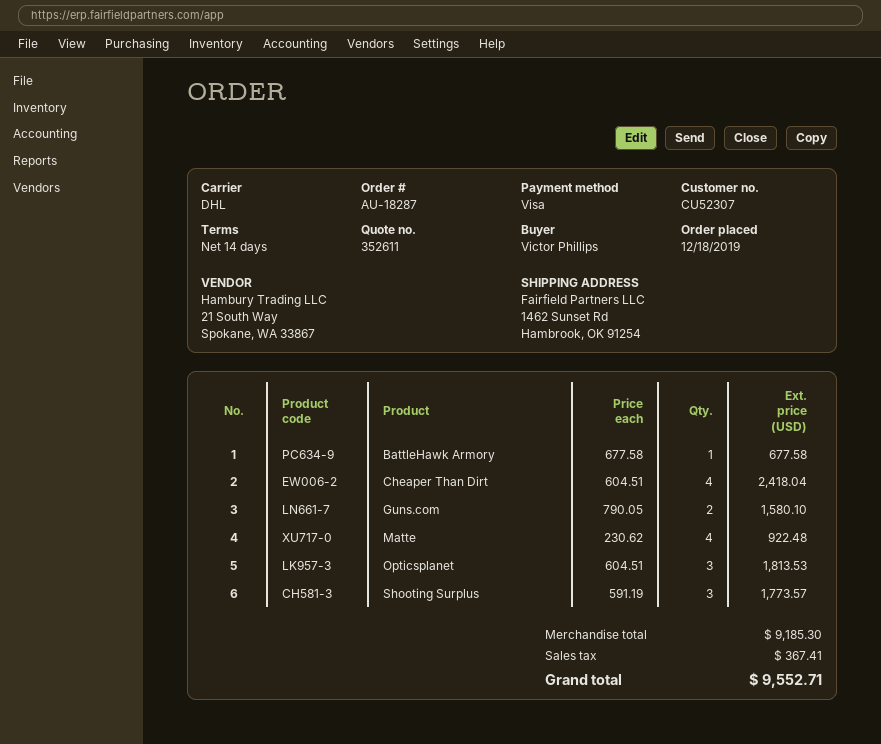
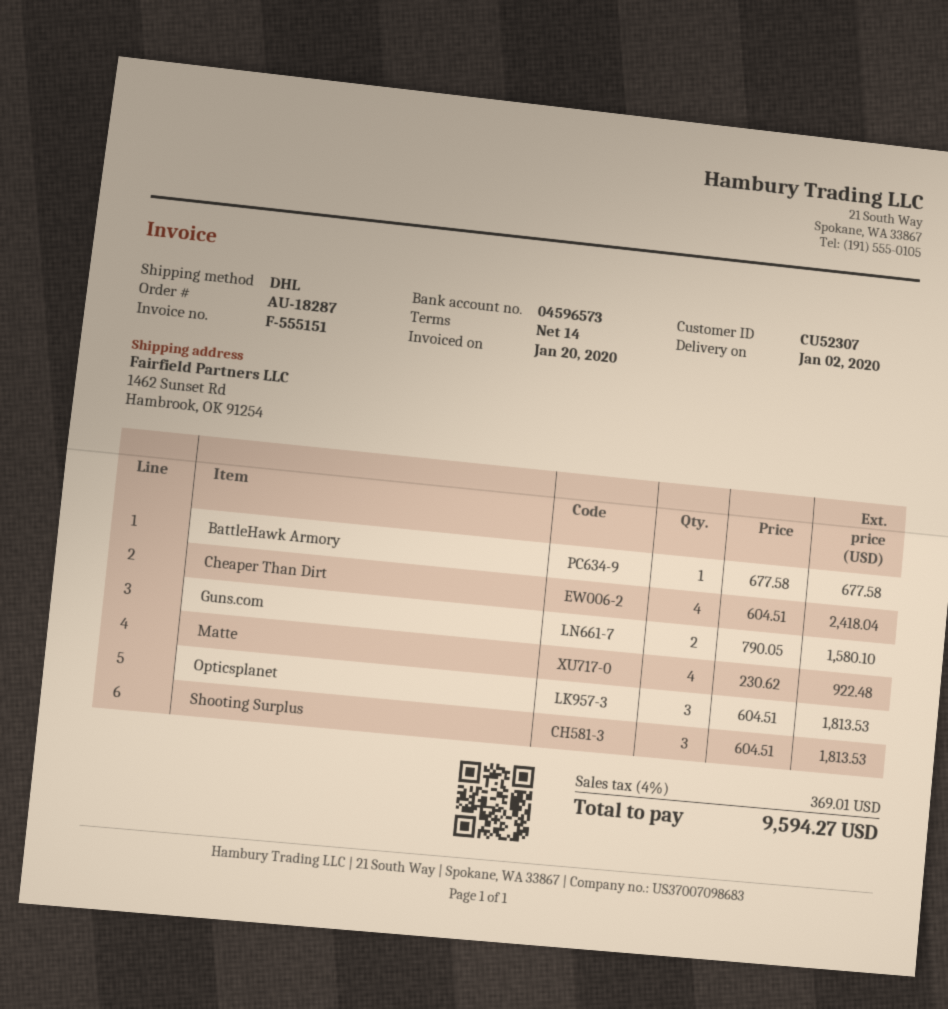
Shooting Surplus: 3 x 591.19 = 1773.57 -> 3 x 604.51 = 1813.53
tax: 367.41 -> 369.01
total: 9552.71 -> 9594.27

